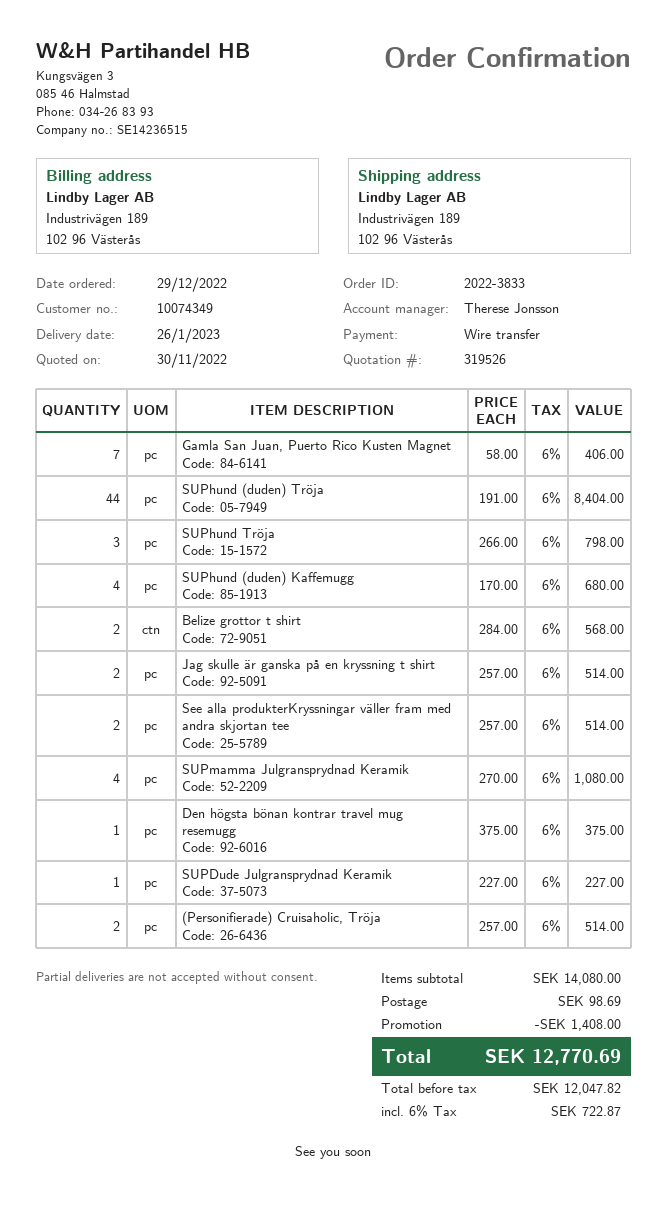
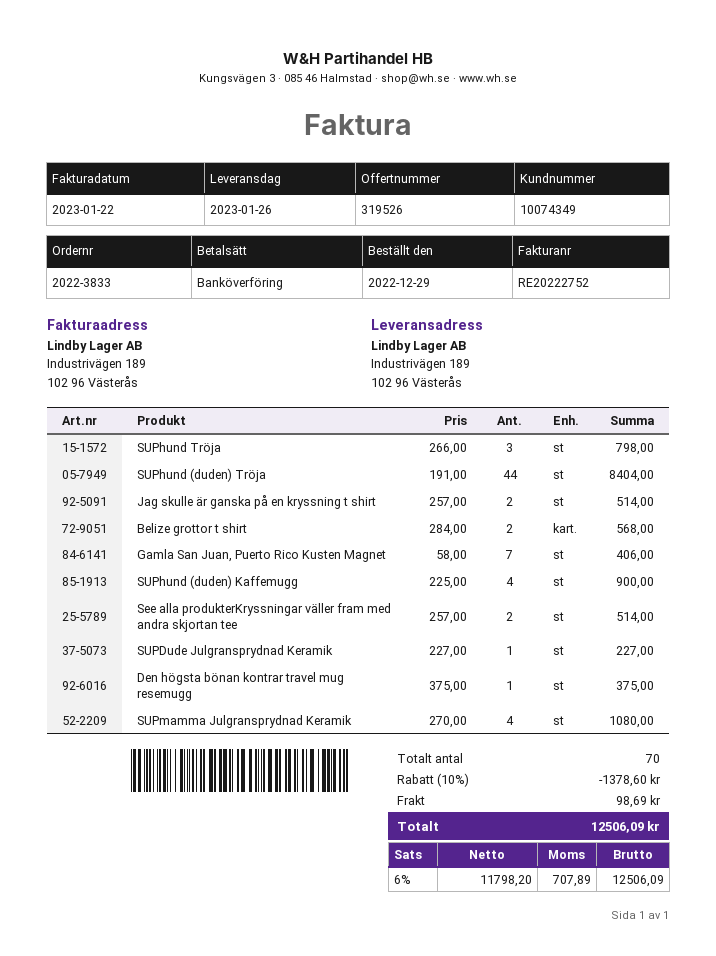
SUPhund (duden) Kaffemugg: 4 x 170.00 = 680.00 -> 4 x 225.00 = 900.00
(Personifierade) Cruisaholic, Tröja: 2 x 257.00 = 514.00 -> none
discount: 1408.00 -> 1378.60
net: 12047.82 -> 11798.20
tax: 6% = 722.87 -> 6% = 707.89
total: 12770.69 -> 12506.09

